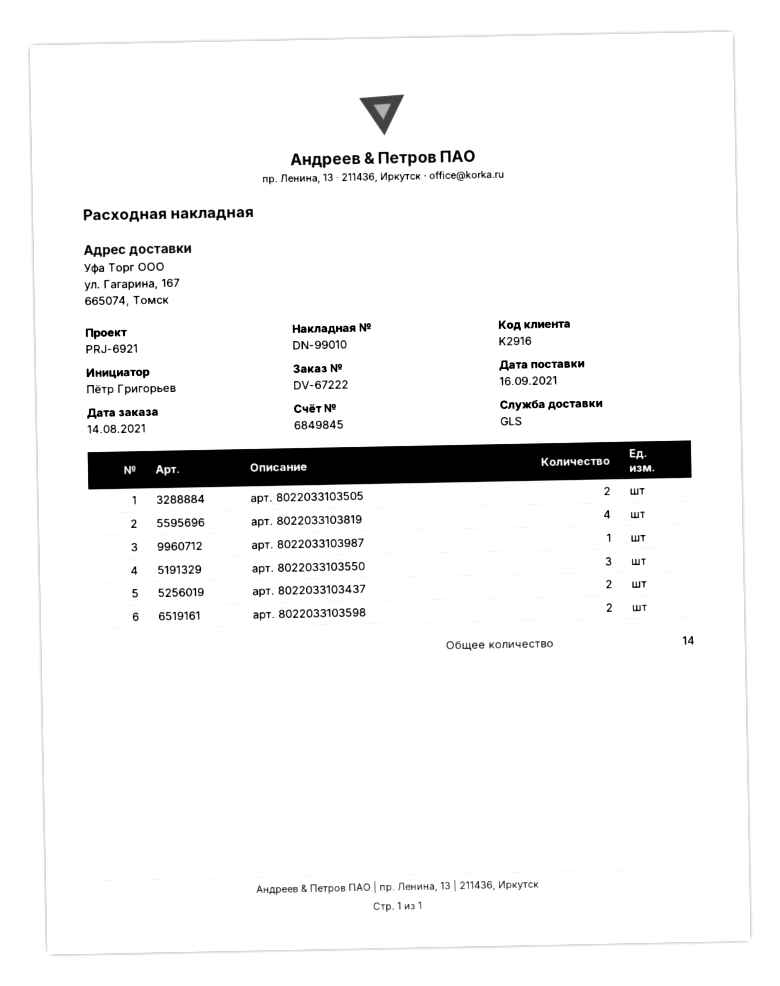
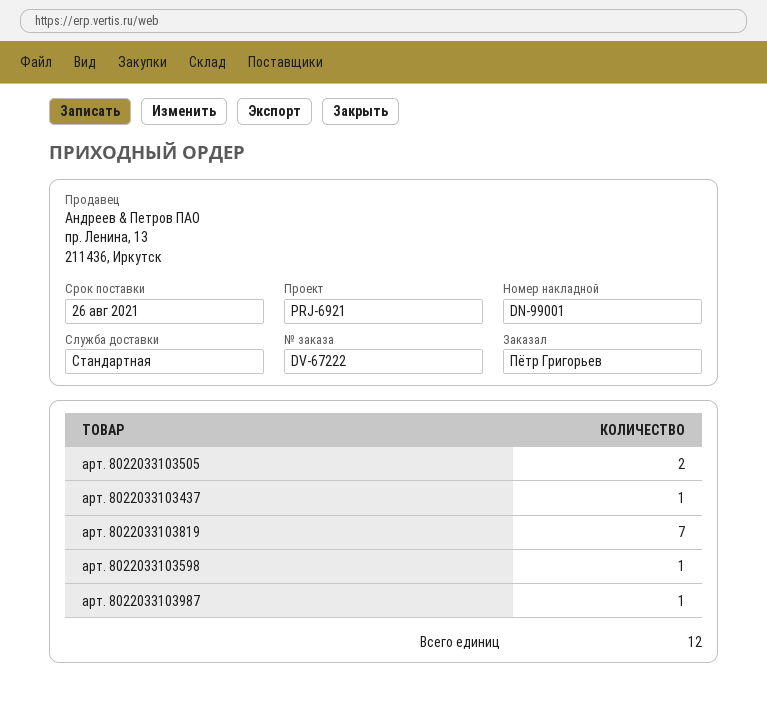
delivery note number: DN-99010 -> DN-99001
delivery date: 2021-09-16 -> 2021-08-26
shipping method: GLS -> standard
арт. 8022033103819: 4 -> 7
арт. 8022033103550: 3 -> none
арт. 8022033103437: 2 -> 1
арт. 8022033103598: 2 -> 1
total quantity: 14 -> 12

